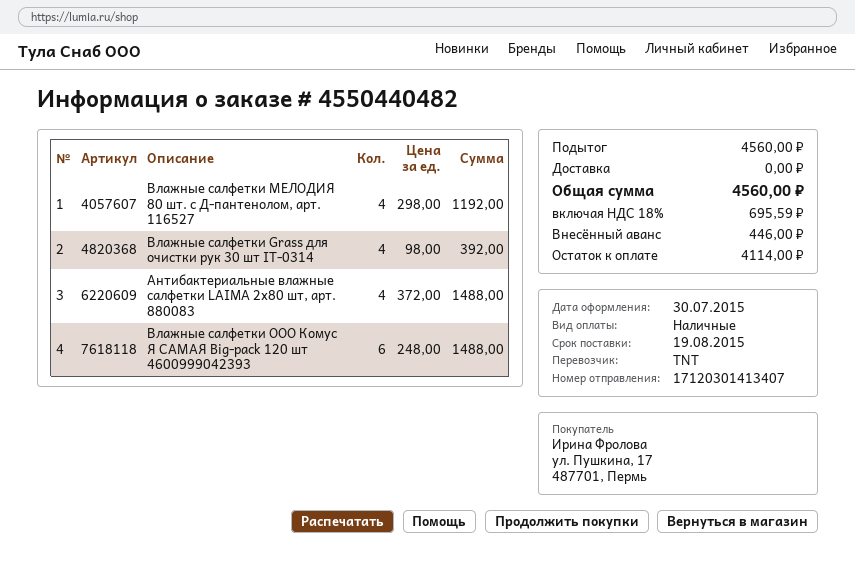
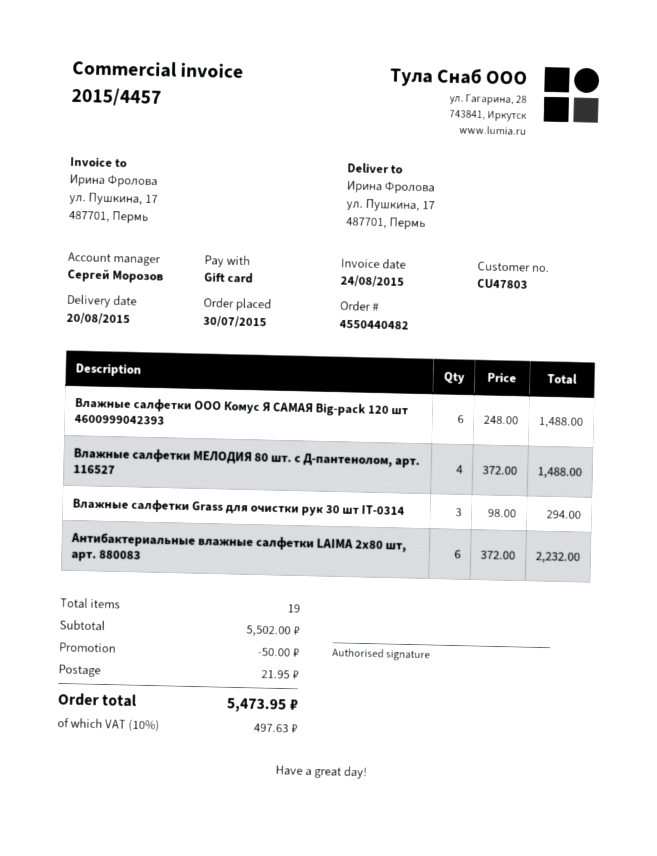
delivery date: 2015-08-19 -> 2015-08-20
payment method: cash -> gift card
Влажные салфетки МЕЛОДИЯ 80 шт. с Д-пантенолом, арт. 116527: 4 x 298.00 = 1192.00 -> 4 x 372.00 = 1488.00
Влажные салфетки Grass для очистки рук 30 шт IT-0314: 4 x 98.00 = 392.00 -> 3 x 98.00 = 294.00
Антибактериальные влажные салфетки LAIMA 2x80 шт, арт. 880083: 4 x 372.00 = 1488.00 -> 6 x 372.00 = 2232.00
subtotal: 4560.00 -> 5502.00
discount: none -> 50.00
shipping: 0.00 -> 21.95
tax: 18% = 695.59 -> 10% = 497.63
total: 4560.00 -> 5473.95

